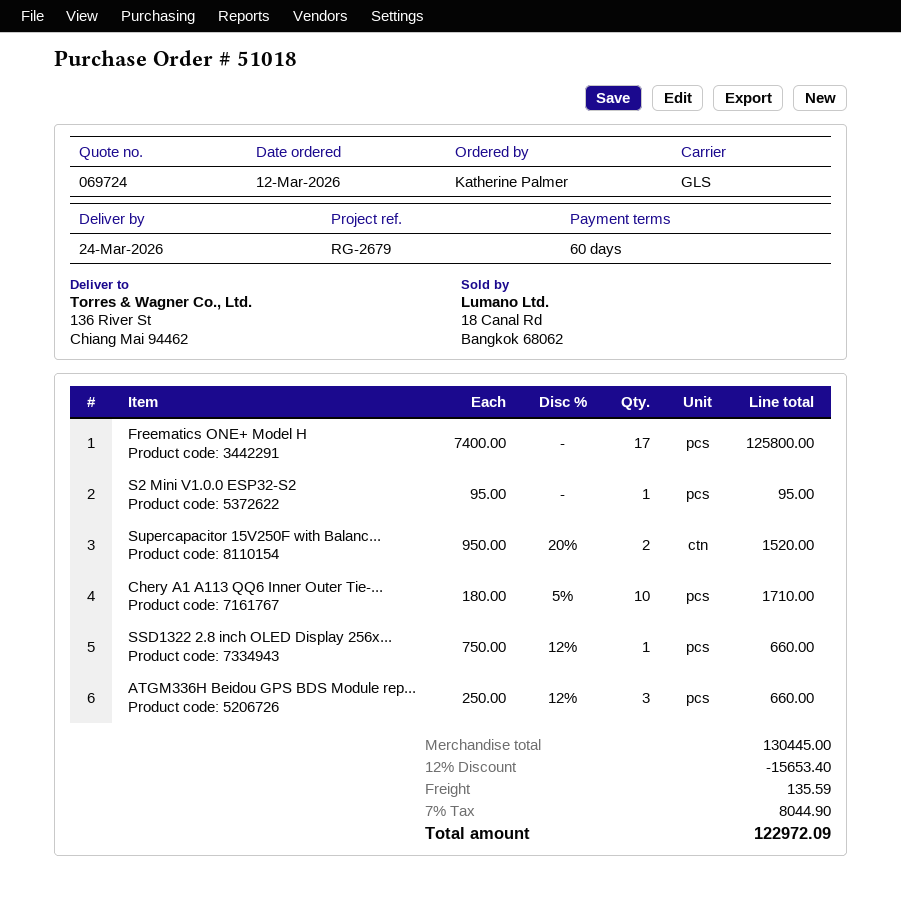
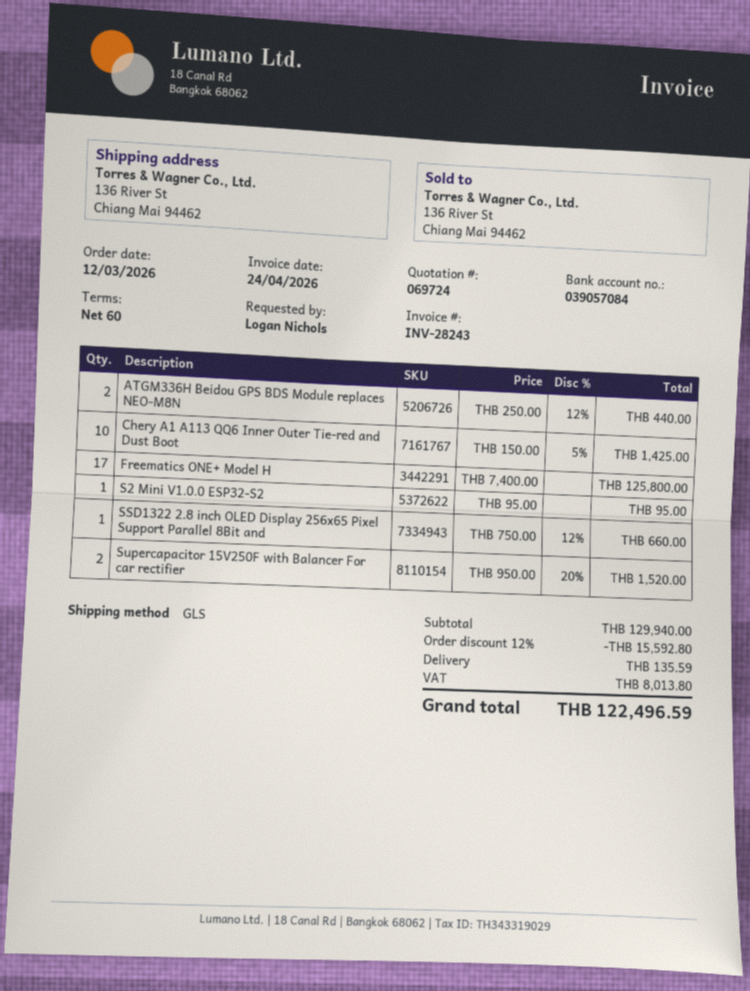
ordered by: Katherine Palmer -> Logan Nichols
Chery A1 A113 QQ6 Inner Outer Tie-...: 10 x 180.00 - 5% = 1710.00 -> 10 x 150.00 - 5% = 1425.00
ATGM336H Beidou GPS BDS Module rep...: 3 x 250.00 - 12% = 660.00 -> 2 x 250.00 - 12% = 440.00
subtotal: 130445.00 -> 129940.00
discount: 12% = 15653.40 -> 12% = 15592.80
tax: 8044.90 -> 8013.80
total: 122972.09 -> 122496.59

